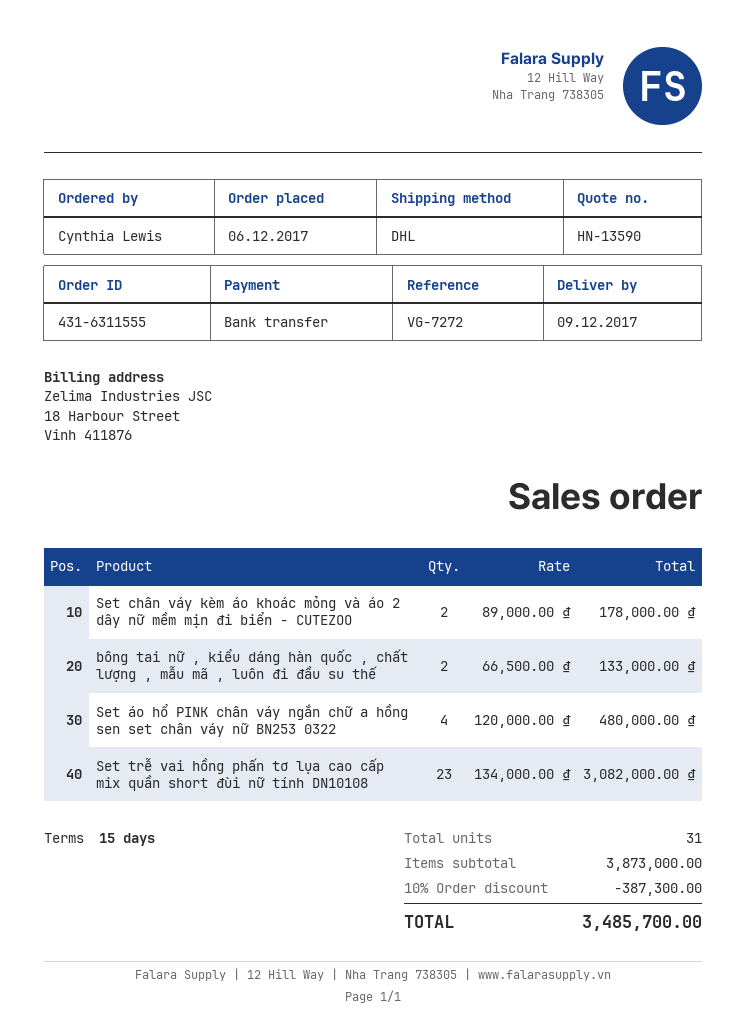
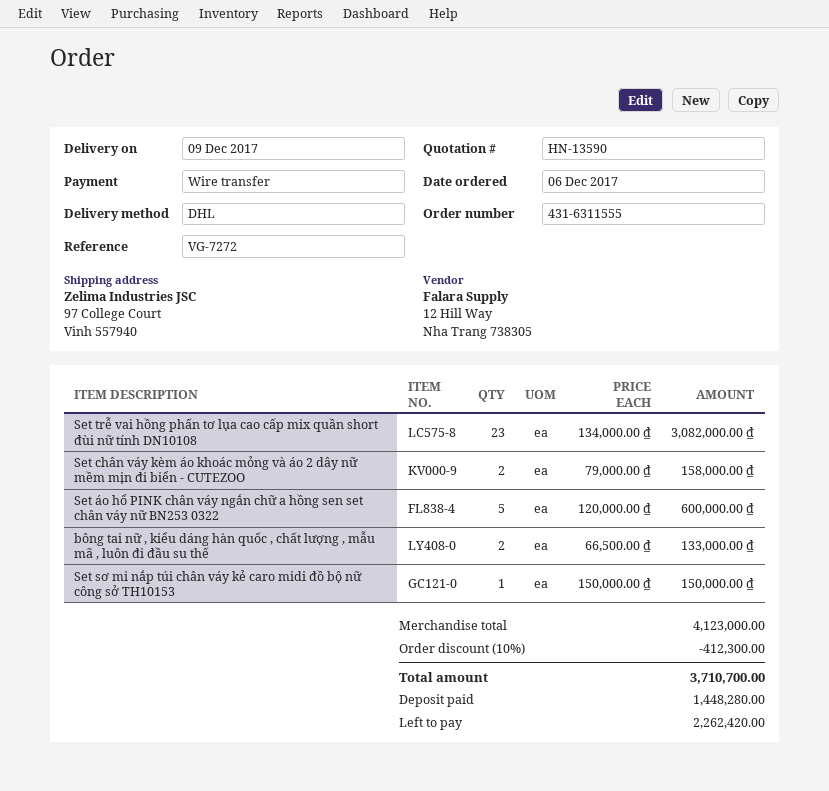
Set chân váy kèm áo khoác mỏng và áo 2 dây nữ mềm mịn đi biển - CUTEZOO: 2 x 89000.00 = 178000.00 -> 2 x 79000.00 = 158000.00
Set áo hổ PINK chân váy ngắn chữ a hồng sen set chân váy nữ BN253 0322: 4 x 120000.00 = 480000.00 -> 5 x 120000.00 = 600000.00
Set sơ mi nắp túi chân váy kẻ caro midi đồ bộ nữ công sở TH10153: none -> 1 x 150000.00 = 150000.00
subtotal: 3873000.00 -> 4123000.00
discount: 10% = 387300.00 -> 10% = 412300.00
total: 3485700.00 -> 3710700.00

